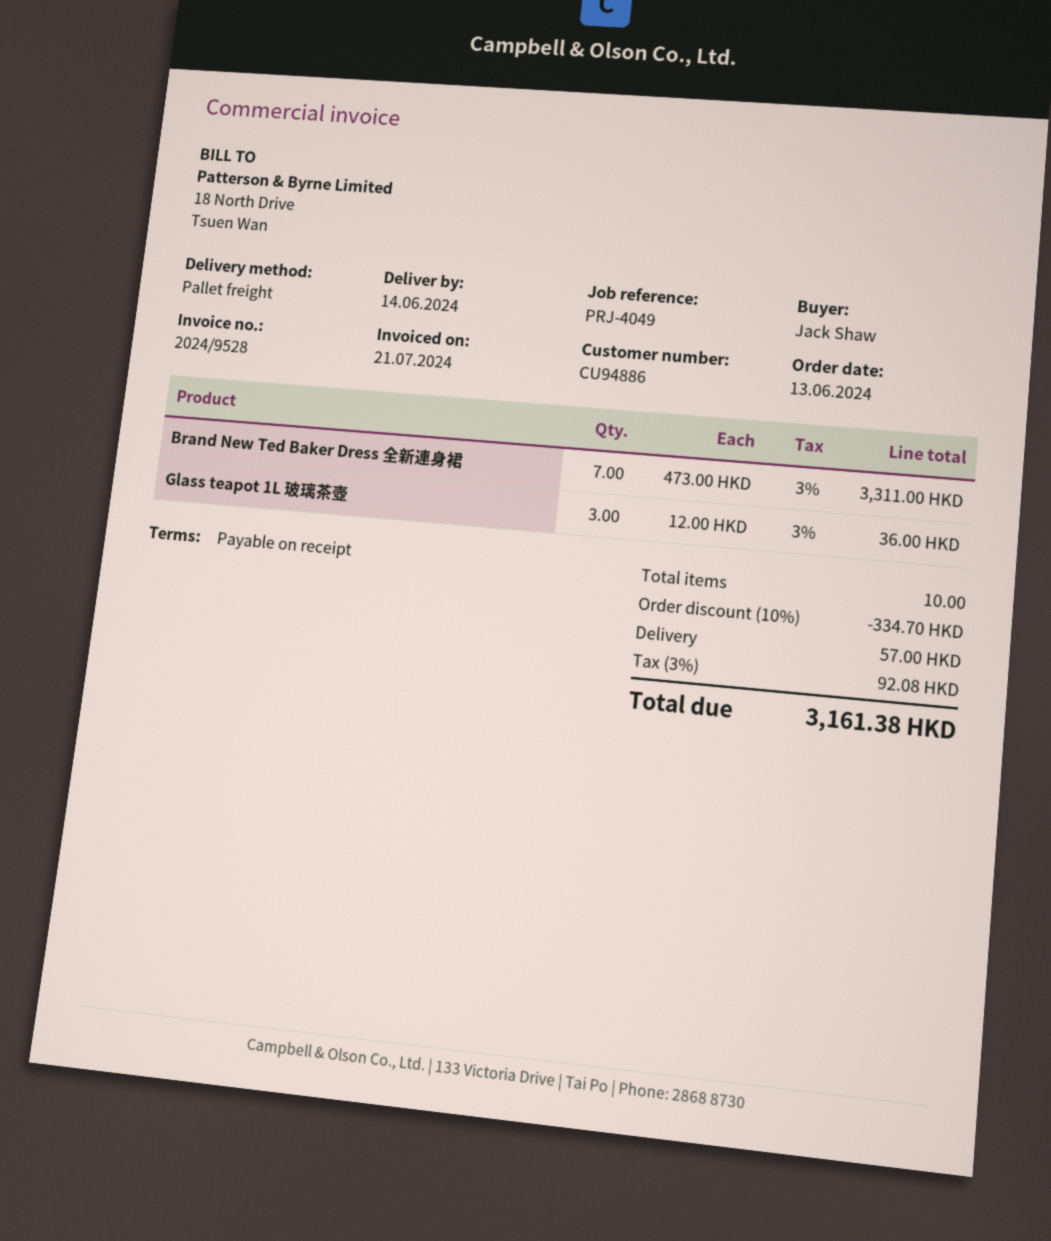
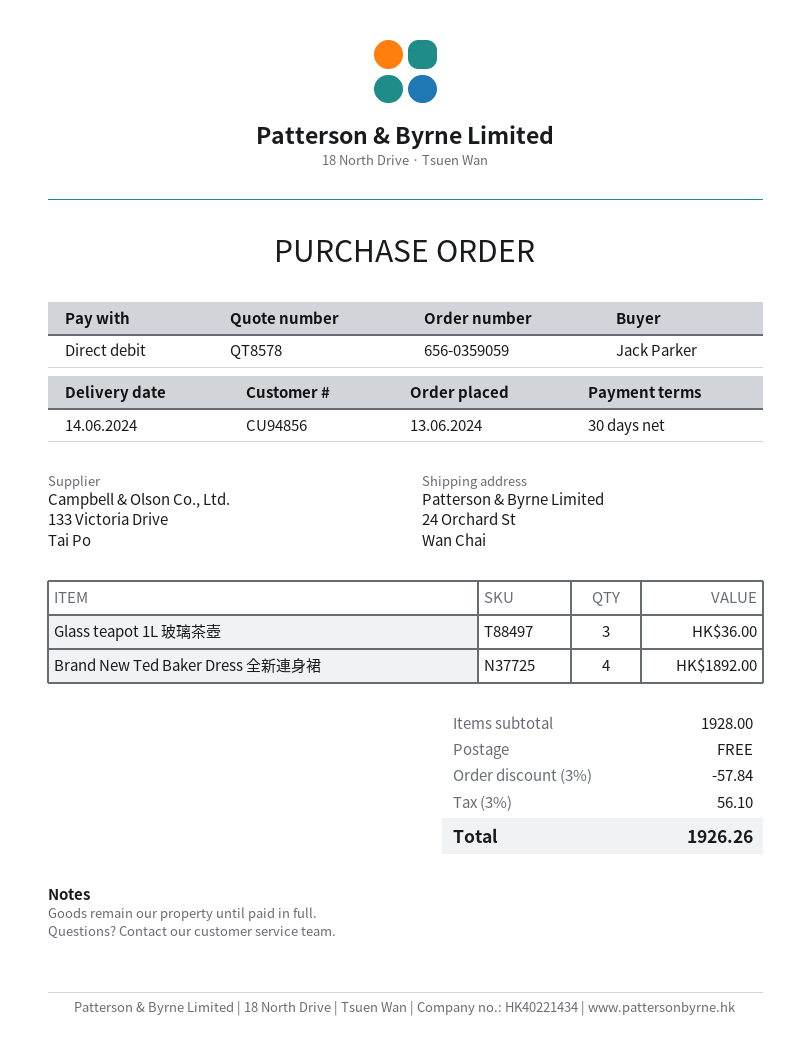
payment terms: on receipt -> 30 days
customer number: CU94886 -> CU94856
ordered by: Jack Shaw -> Jack Parker
Brand New Ted Baker Dress 全新連身裙: 7 for 3311.00 -> 4 for 1892.00
discount: 10% = 334.70 -> 3% = 57.84
shipping: 57.00 -> 0.00
tax: 3% = 92.08 -> 3% = 56.10
total: 3161.38 -> 1926.26

